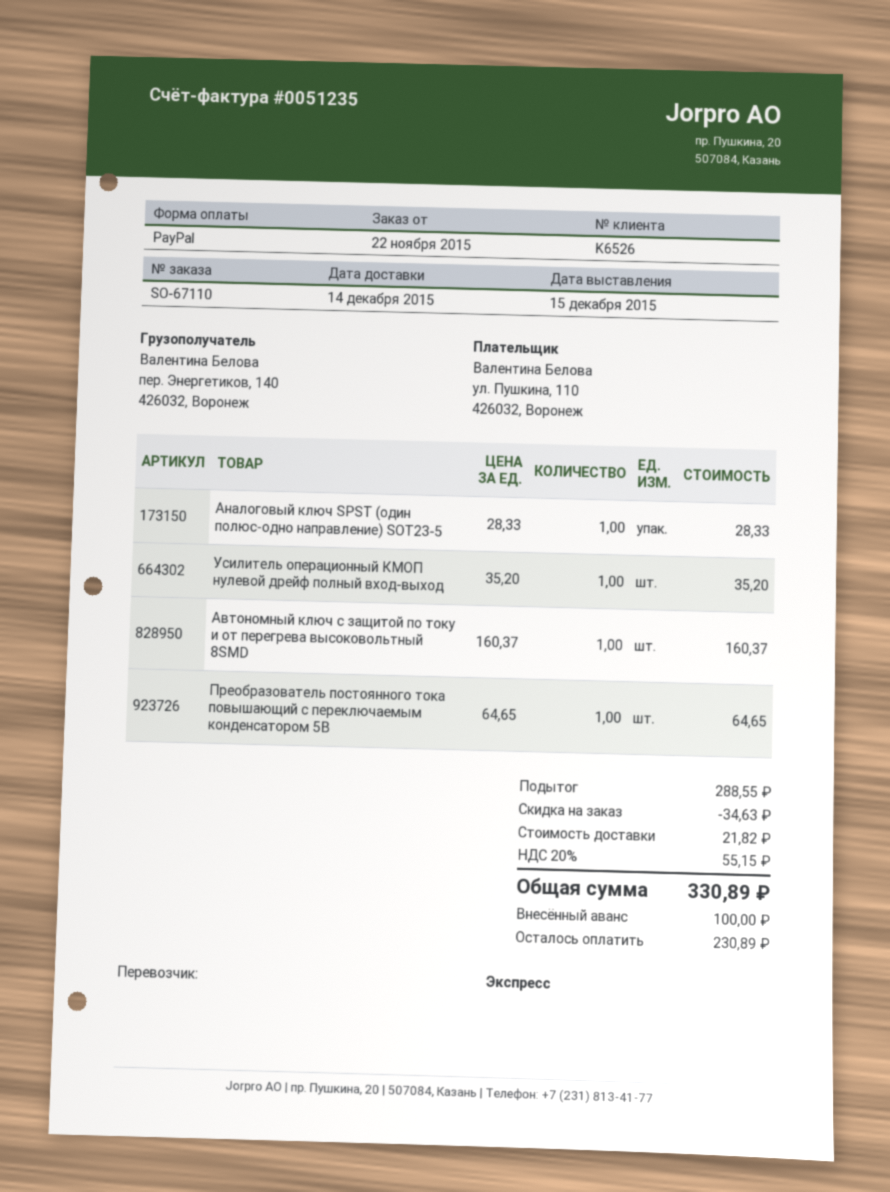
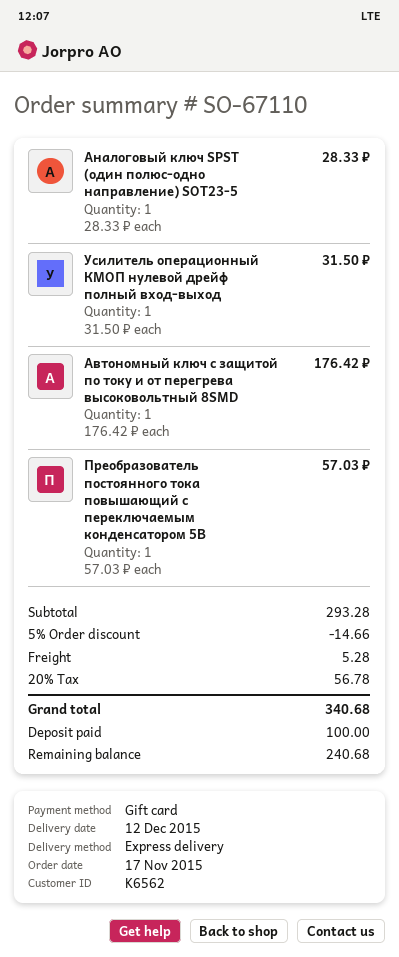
order date: 2015-11-22 -> 2015-11-17
delivery date: 2015-12-14 -> 2015-12-12
customer number: K6526 -> K6562
payment method: PayPal -> gift card
Усилитель операционный КМОП нулевой дрейф полный вход-выход: 1 x 35.20 = 35.20 -> 1 x 31.50 = 31.50
Автономный ключ с защитой по току и от перегрева высоковольтный 8SMD: 1 x 160.37 = 160.37 -> 1 x 176.42 = 176.42
Преобразователь постоянного тока повышающий с переключаемым конденсатором 5В: 1 x 64.65 = 64.65 -> 1 x 57.03 = 57.03
subtotal: 288.55 -> 293.28
discount: 34.63 -> 14.66
shipping: 21.82 -> 5.28
tax: 20% = 55.15 -> 20% = 56.78
total: 330.89 -> 340.68
balance: 230.89 -> 240.68

